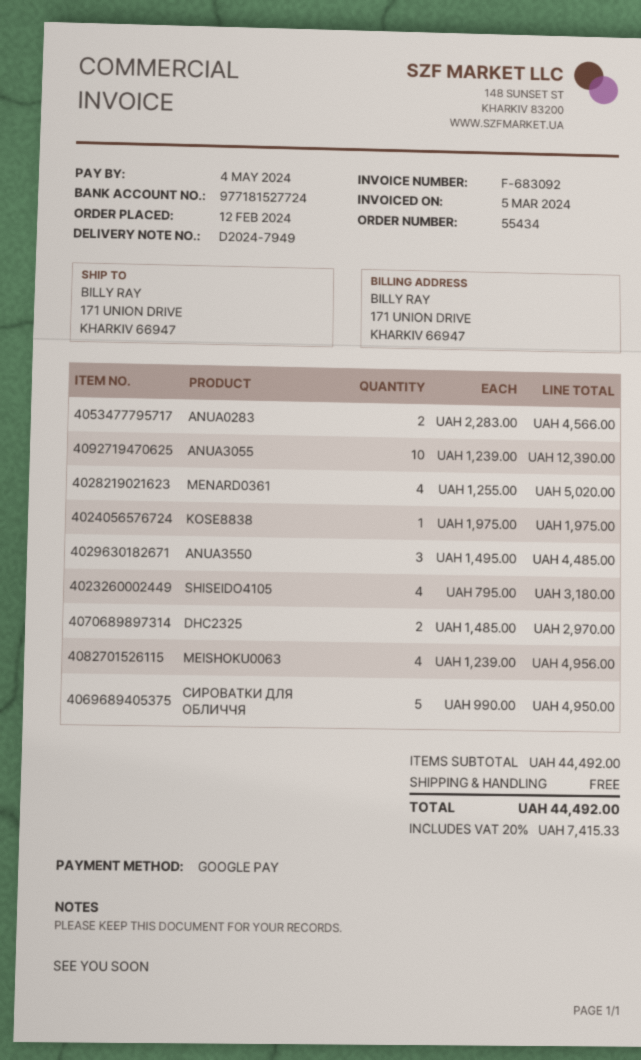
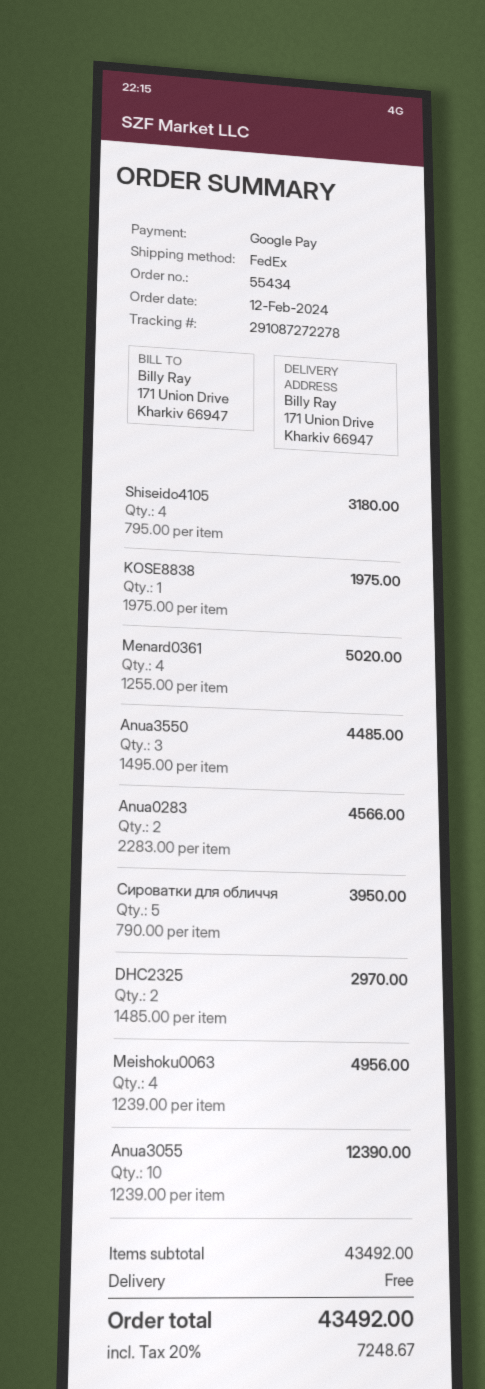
СИРОВАТКИ ДЛЯ ОБЛИЧЧЯ: 5 x 990.00 = 4950.00 -> 5 x 790.00 = 3950.00
subtotal: 44492.00 -> 43492.00
tax: 20% = 7415.33 -> 20% = 7248.67
total: 44492.00 -> 43492.00

